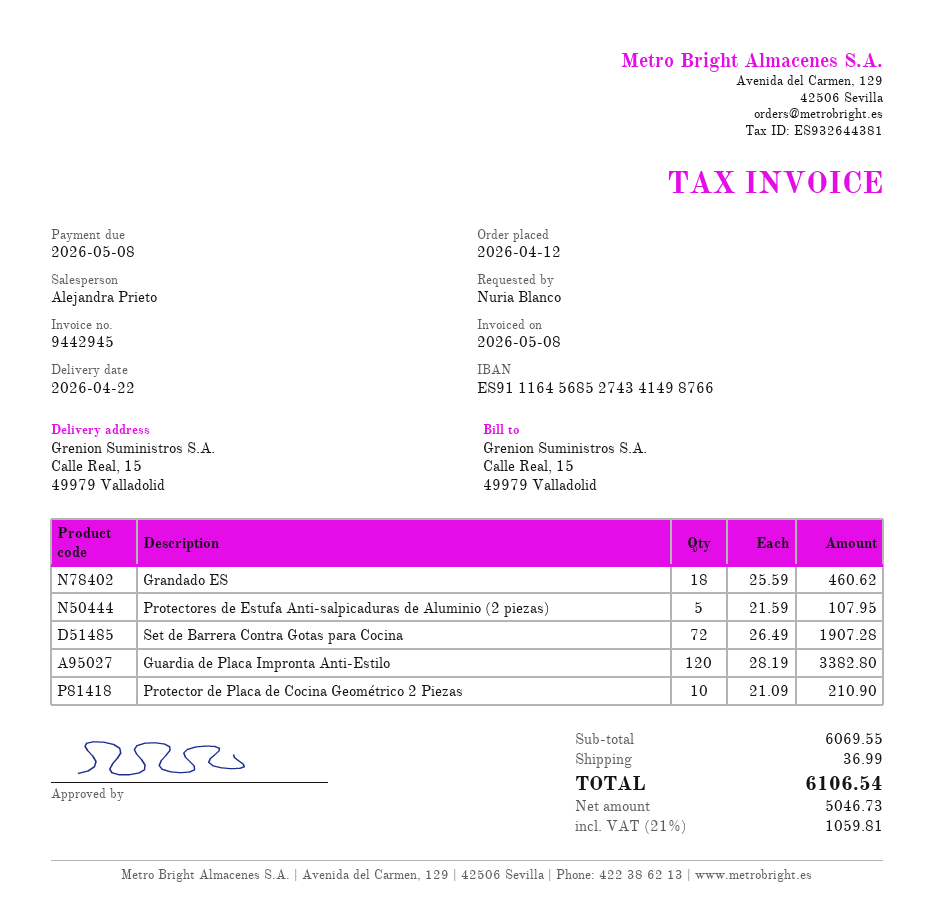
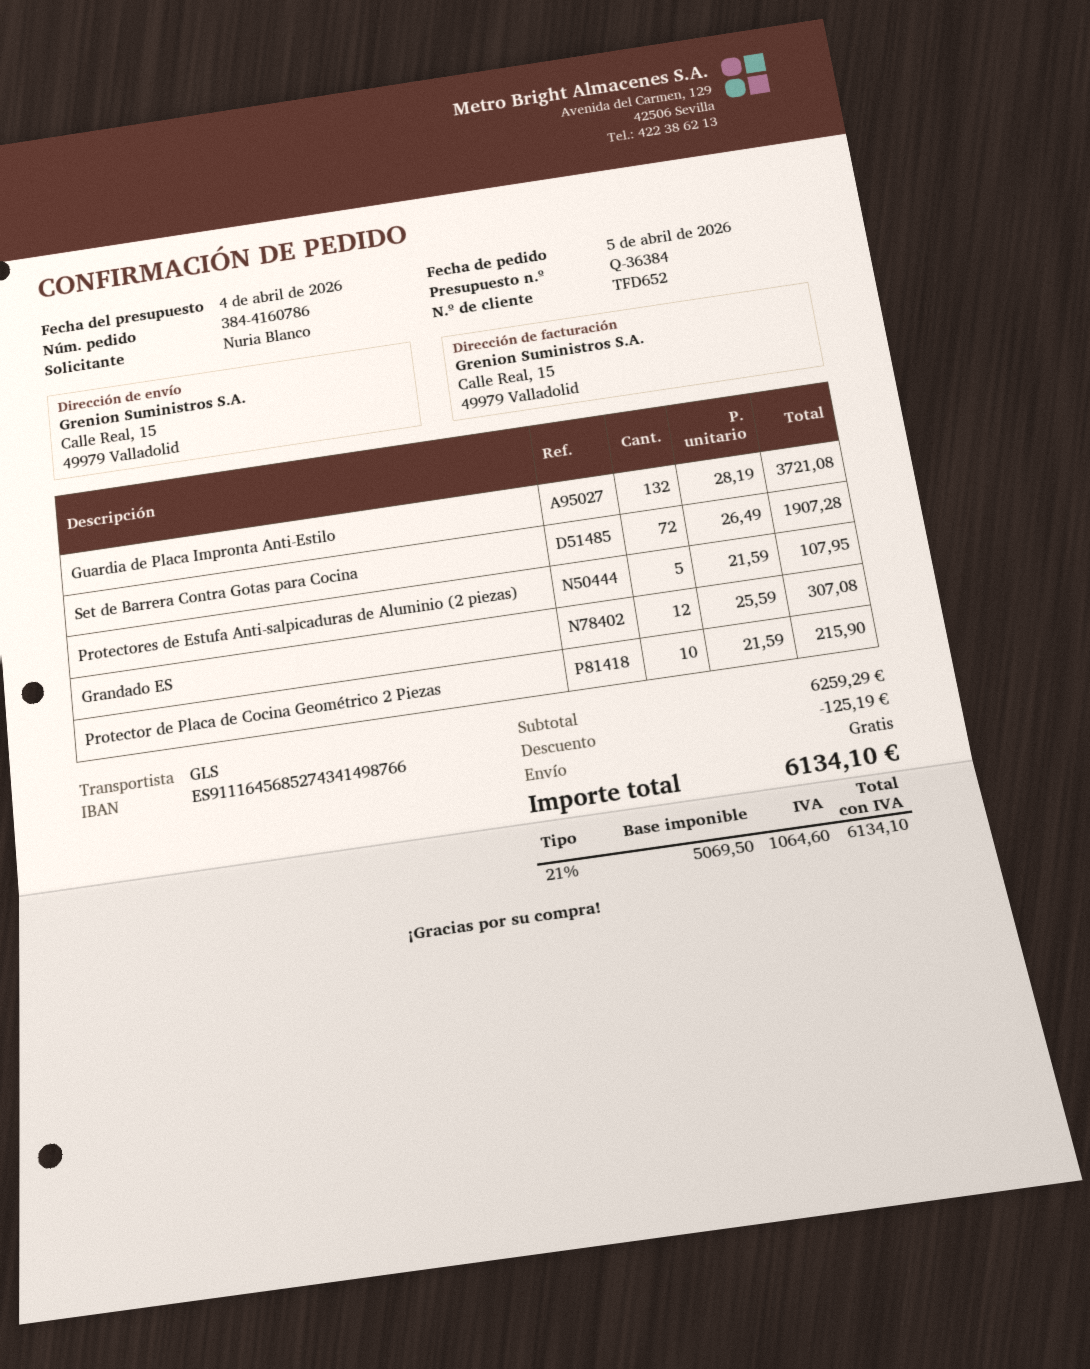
order date: 2026-04-12 -> 2026-04-05
Grandado ES: 18 x 25.59 = 460.62 -> 12 x 25.59 = 307.08
Guardia de Placa Impronta Anti-Estilo: 120 x 28.19 = 3382.80 -> 132 x 28.19 = 3721.08
Protector de Placa de Cocina Geométrico 2 Piezas: 10 x 21.09 = 210.90 -> 10 x 21.59 = 215.90
subtotal: 6069.55 -> 6259.29
discount: none -> 125.19
shipping: 36.99 -> 0.00
net: 5046.73 -> 5069.50
tax: 21% = 1059.81 -> 21% = 1064.60
total: 6106.54 -> 6134.10

